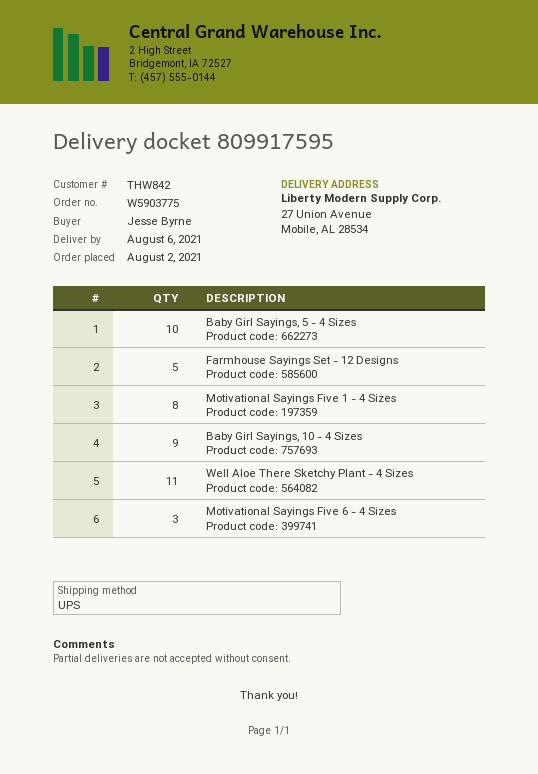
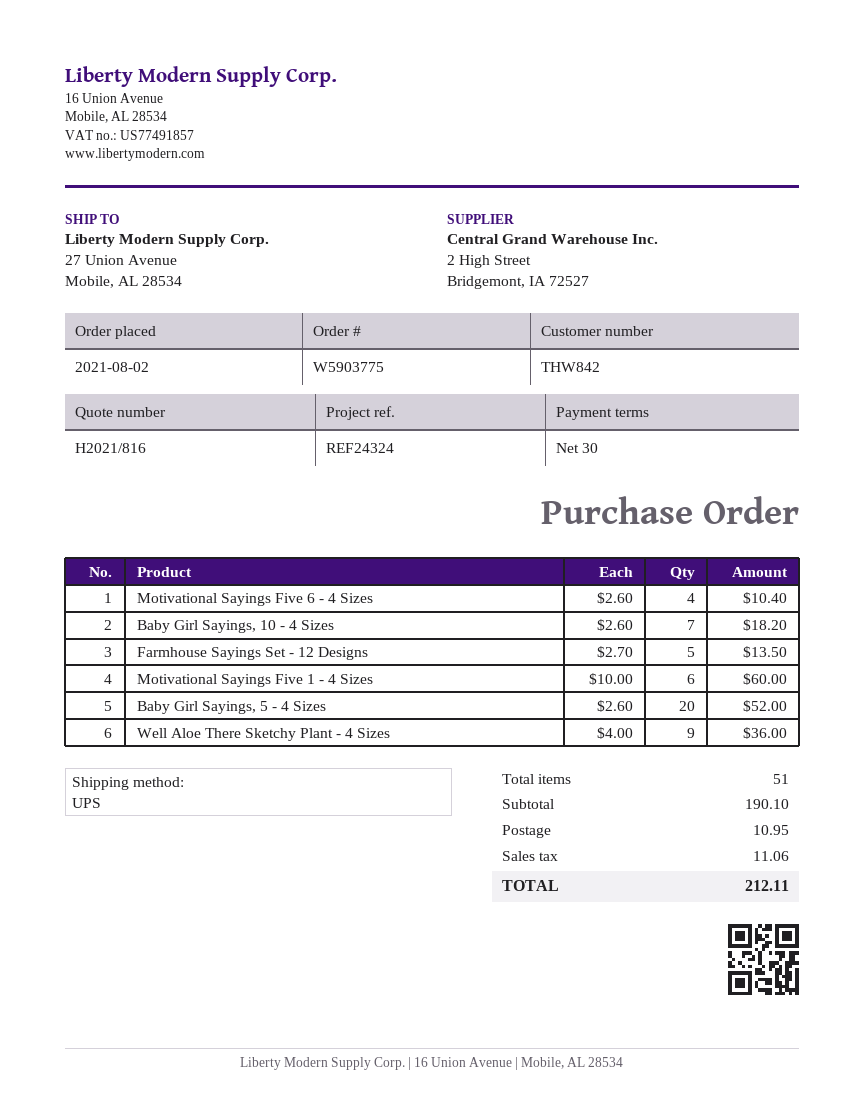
Baby Girl Sayings, 5 - 4 Sizes: 10 -> 20
Motivational Sayings Five 1 - 4 Sizes: 8 -> 6
Baby Girl Sayings, 10 - 4 Sizes: 9 -> 7
Well Aloe There Sketchy Plant - 4 Sizes: 11 -> 9
Motivational Sayings Five 6 - 4 Sizes: 3 -> 4

